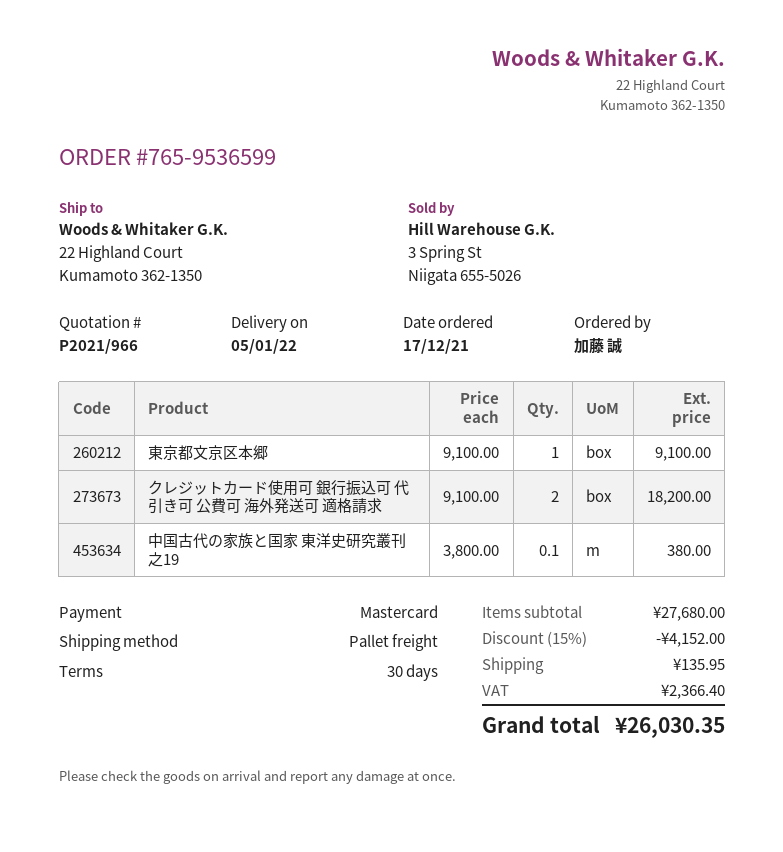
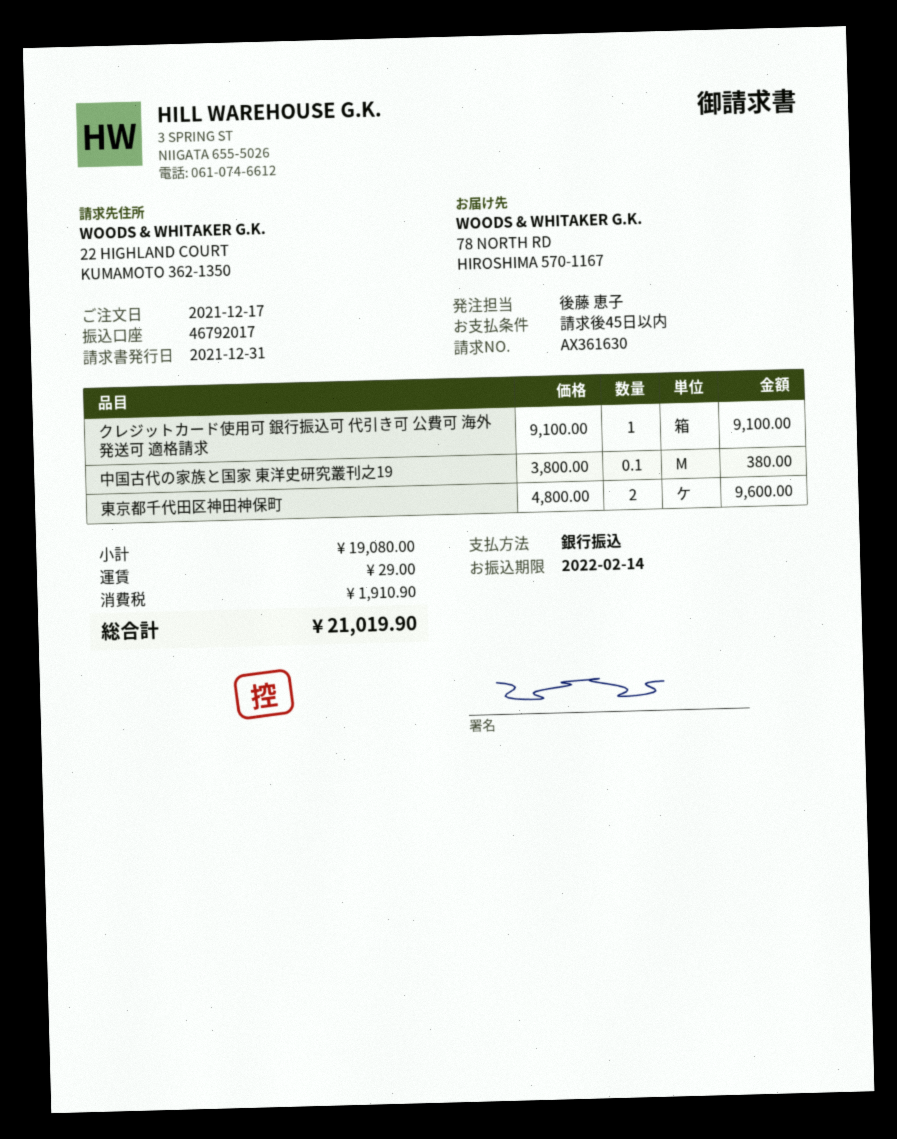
payment terms: 30 days -> 45 days
ordered by: 加藤 誠 -> 後藤 恵子
payment method: Mastercard -> bank transfer
ship to: 22 Highland Court, Kumamoto 362-1350 -> 78 NORTH RD, HIROSHIMA 570-1167
東京都文京区本郷: 1 x 9100.00 = 9100.00 -> none
クレジットカード使用可 銀行振込可 代引き可 公費可 海外発送可 適格請求: 2 x 9100.00 = 18200.00 -> 1 x 9100.00 = 9100.00
東京都千代田区神田神保町: none -> 2 x 4800.00 = 9600.00
subtotal: 27680.00 -> 19080.00
discount: 15% = 4152.00 -> none
shipping: 135.95 -> 29.00
tax: 2366.40 -> 1910.90
total: 26030.35 -> 21019.90

